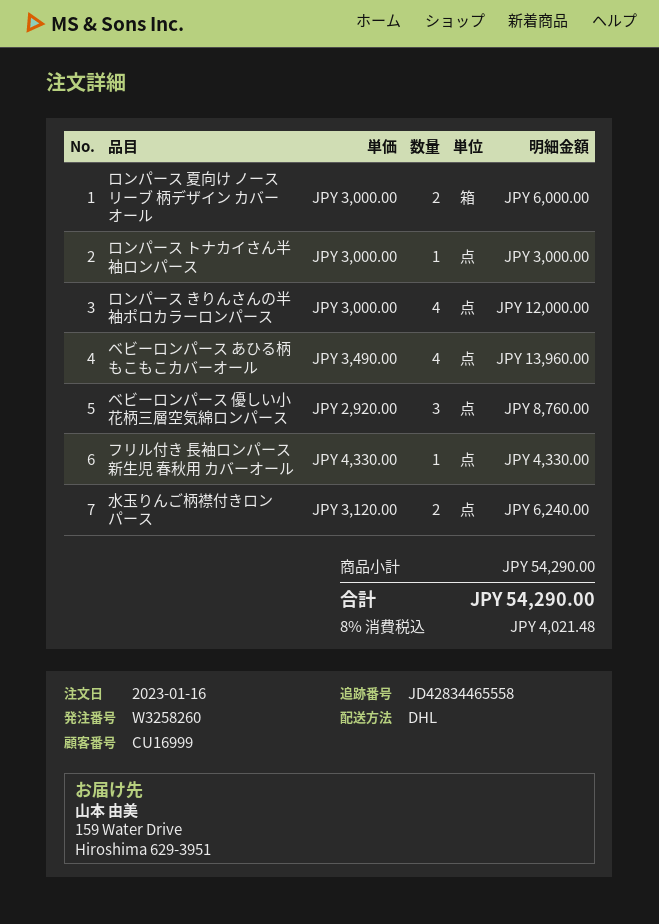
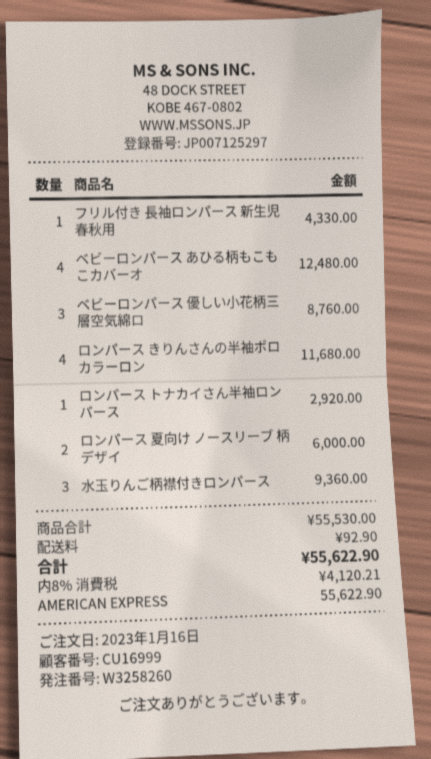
ロンパース トナカイさん半袖ロンパース: 1 for 3000.00 -> 1 for 2920.00
ロンパース きりんさんの半袖ポロカラーロンパース: 4 for 12000.00 -> 4 for 11680.00
ベビーロンパース あひる柄もこもこカバーオール: 4 for 13960.00 -> 4 for 12480.00
水玉りんご柄襟付きロンパース: 2 for 6240.00 -> 3 for 9360.00
subtotal: 54290.00 -> 55530.00
shipping: none -> 92.90
tax: 8% = 4021.48 -> 8% = 4120.21
total: 54290.00 -> 55622.90

